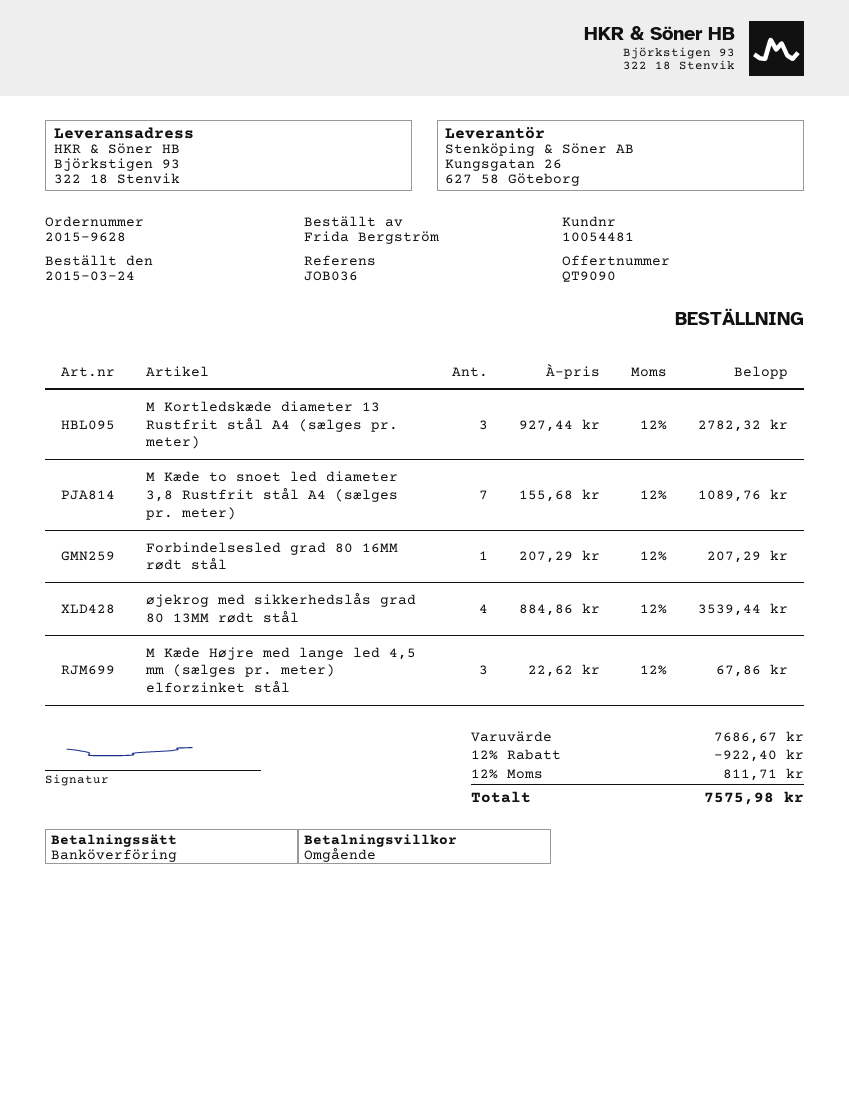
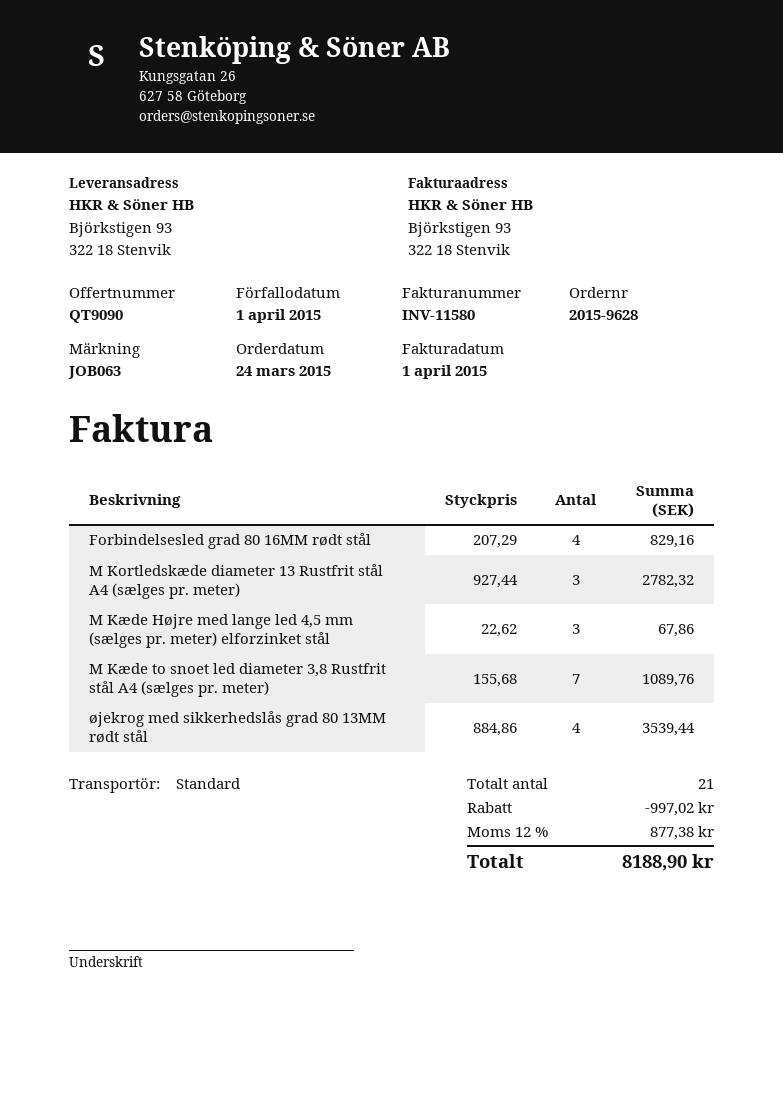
reference: JOB036 -> JOB063
Forbindelsesled grad 80 16MM rødt stål: 1 x 207.29 = 207.29 -> 4 x 207.29 = 829.16
discount: 922.40 -> 997.02
tax: 12% = 811.71 -> 12% = 877.38
total: 7575.98 -> 8188.90

